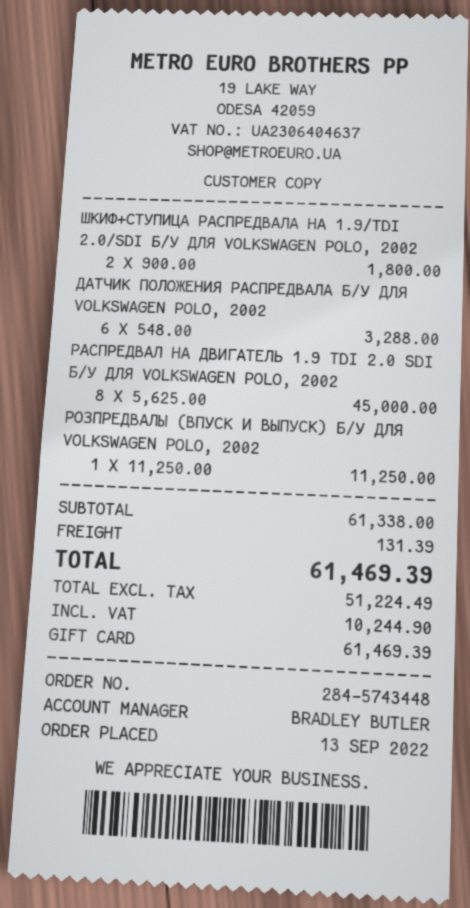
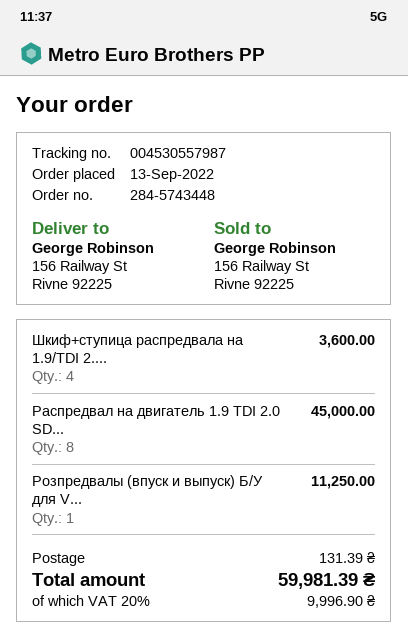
ШКИФ+СТУПИЦА РАСПРЕДВАЛА НА 1.9/TDI 2.0/SDI Б/У ДЛЯ VOLKSWAGEN POLO, 2002: 2 for 1800.00 -> 4 for 3600.00
ДАТЧИК ПОЛОЖЕНИЯ РАСПРЕДВАЛА Б/У ДЛЯ VOLKSWAGEN POLO, 2002: 6 for 3288.00 -> none
tax: 10244.90 -> 9996.90
total: 61469.39 -> 59981.39

